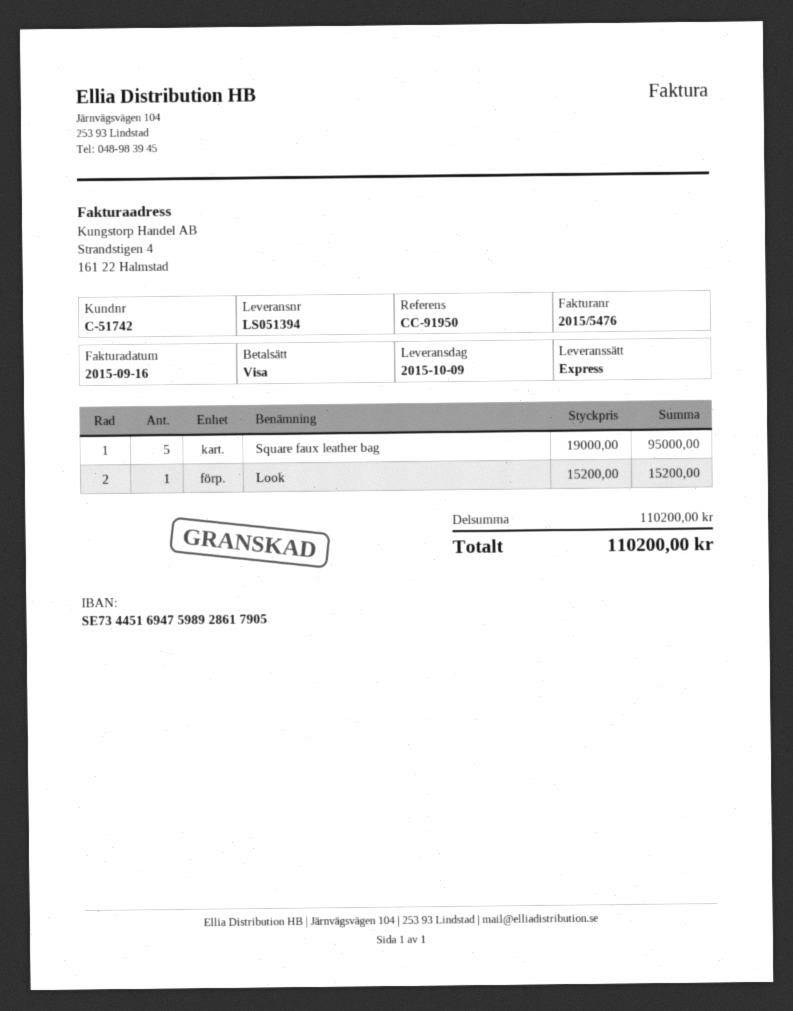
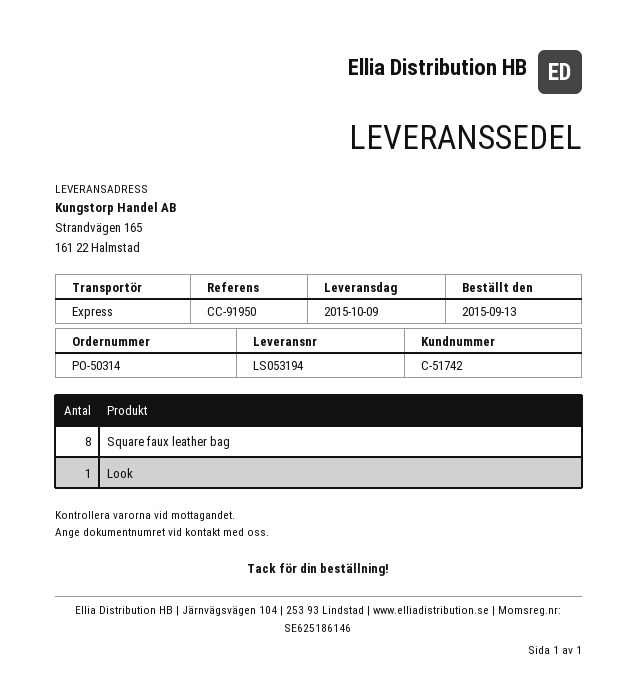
delivery note number: LS051394 -> LS053194
Square faux leather bag: 5 -> 8

